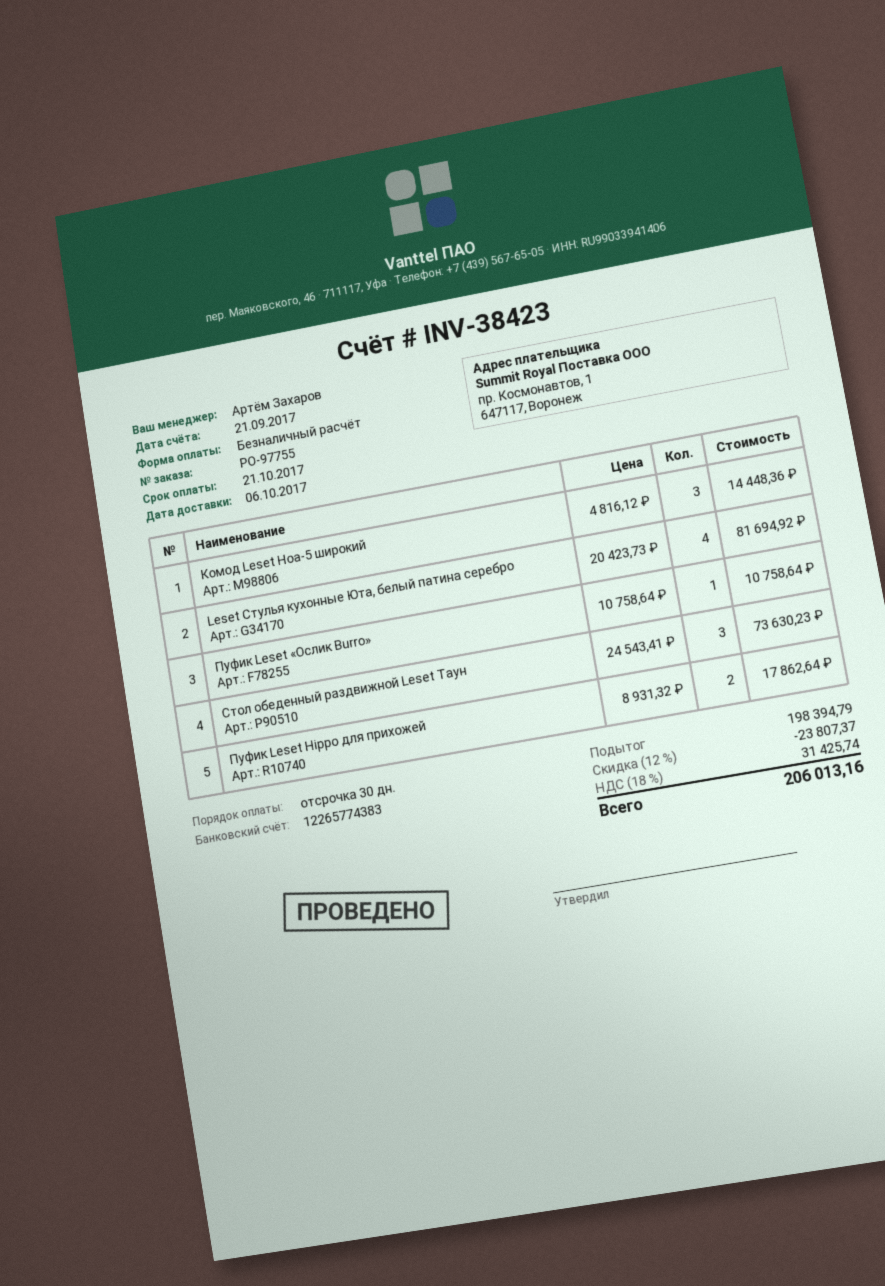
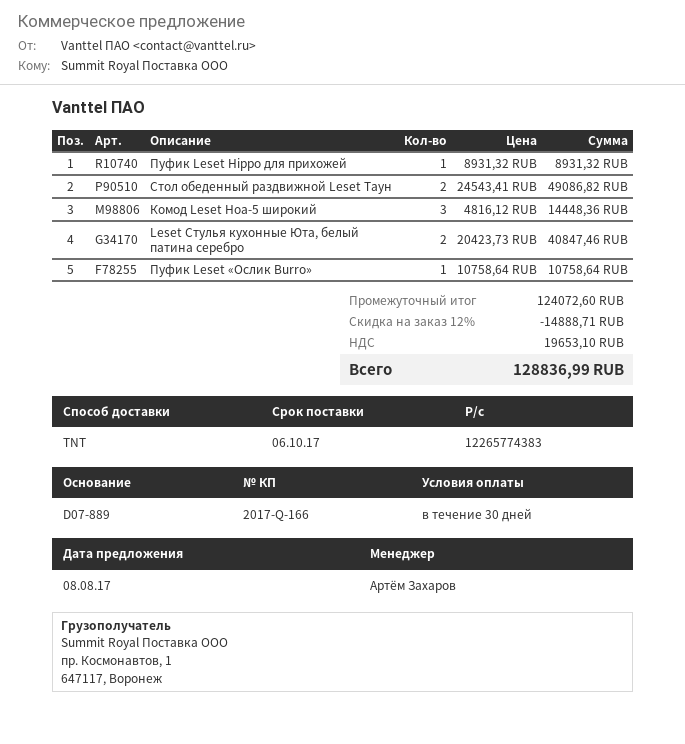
Leset Стулья кухонные Юта, белый патина серебро: 4 x 20423.73 = 81694.92 -> 2 x 20423.73 = 40847.46
Стол обеденный раздвижной Leset Таун: 3 x 24543.41 = 73630.23 -> 2 x 24543.41 = 49086.82
Пуфик Leset Hippo для прихожей: 2 x 8931.32 = 17862.64 -> 1 x 8931.32 = 8931.32
subtotal: 198394.79 -> 124072.60
discount: 12% = 23807.37 -> 12% = 14888.71
tax: 31425.74 -> 19653.10
total: 206013.16 -> 128836.99

